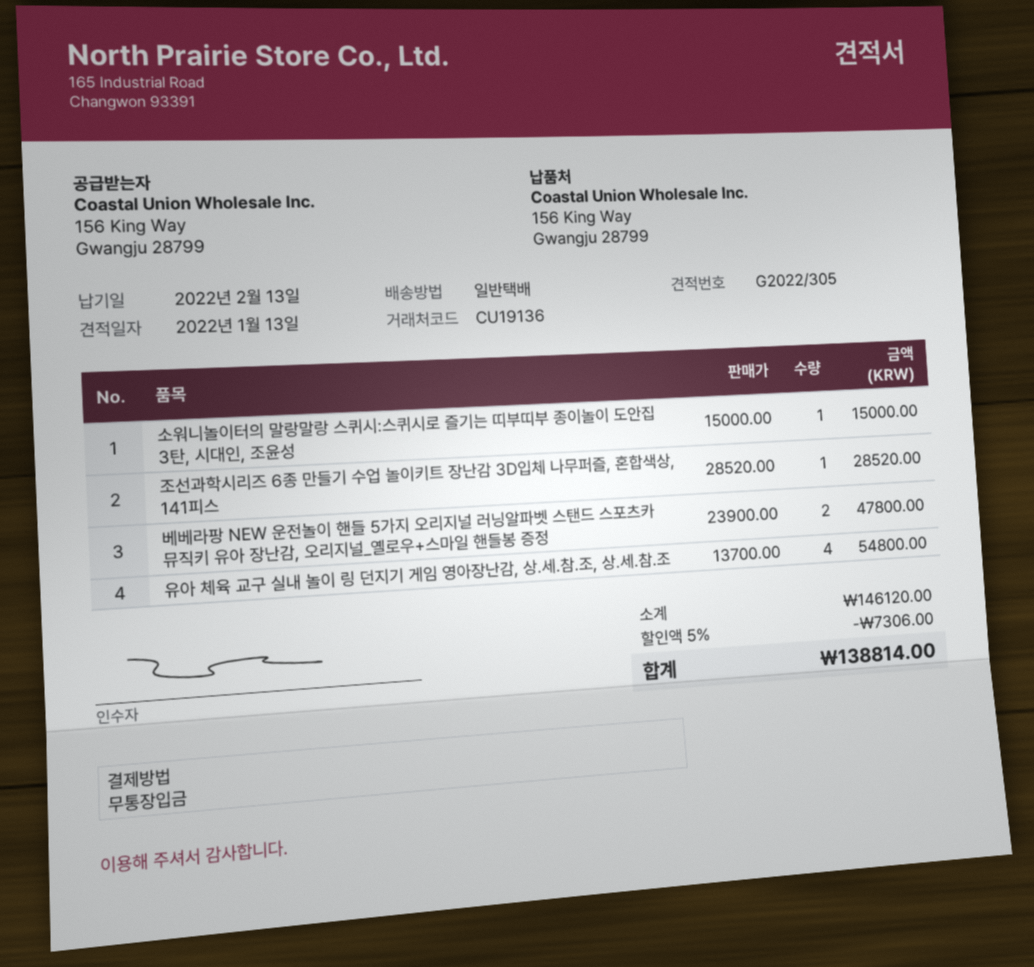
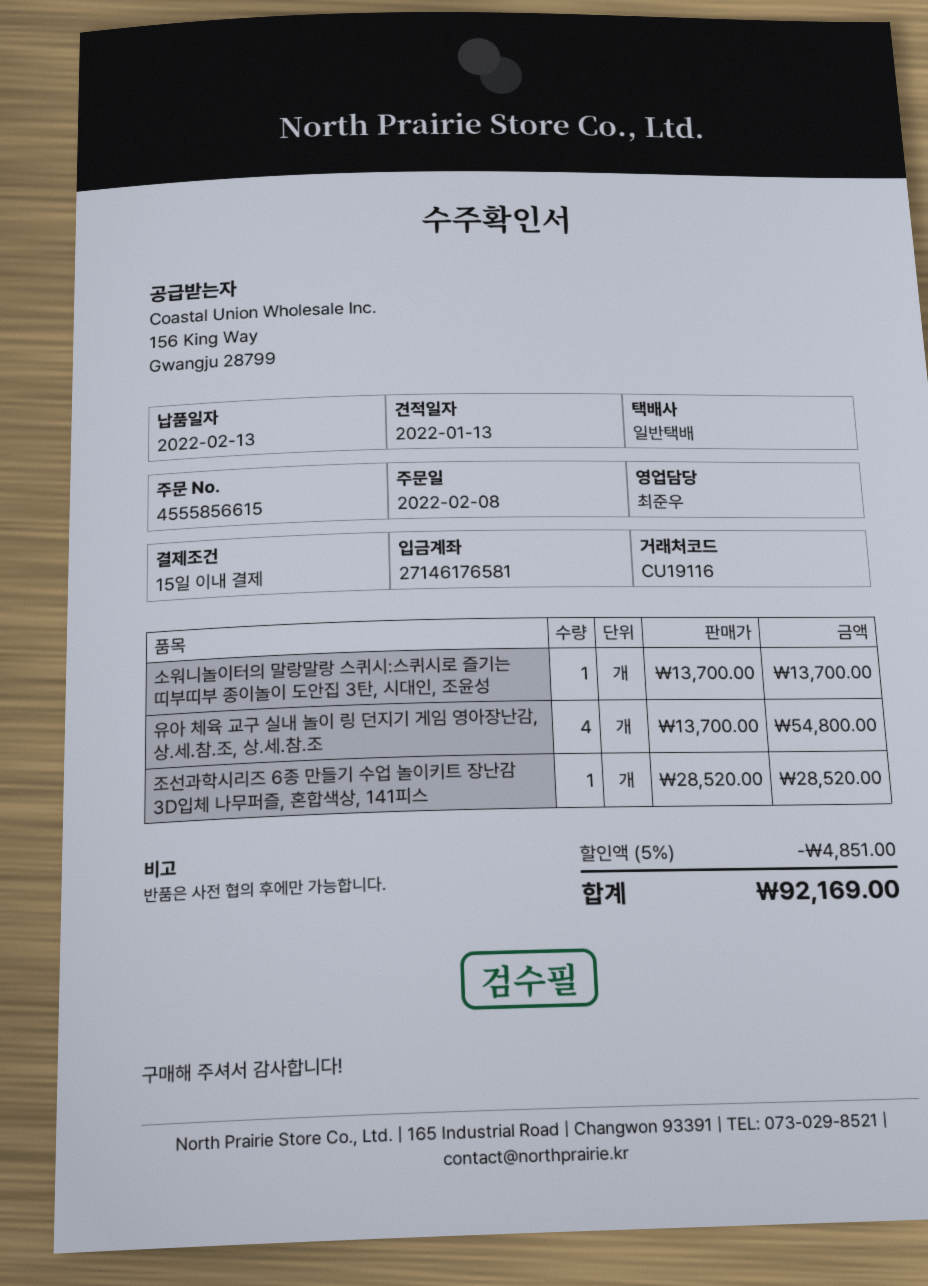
customer number: CU19136 -> CU19116
소워니놀이터의 말랑말랑 스퀴시:스퀴시로 즐기는 띠부띠부 종이놀이 도안집 3탄, 시대인, 조윤성: 1 x 15000.00 = 15000.00 -> 1 x 13700.00 = 13700.00
베베라팡 NEW 운전놀이 핸들 5가지 오리지널 러닝알파벳 스탠드 스포츠카 뮤직키 유아 장난감, 오리지널_옐로우+스마일 핸들봉 증정: 2 x 23900.00 = 47800.00 -> none
discount: 5% = 7306.00 -> 5% = 4851.00
total: 138814.00 -> 92169.00

